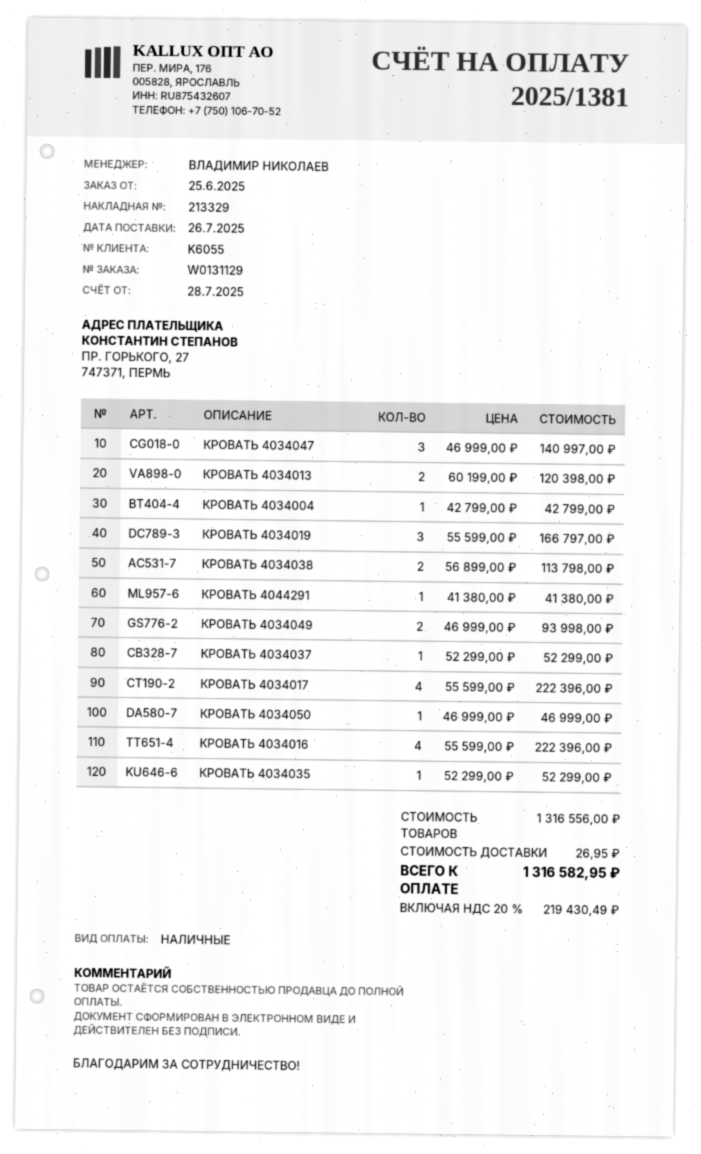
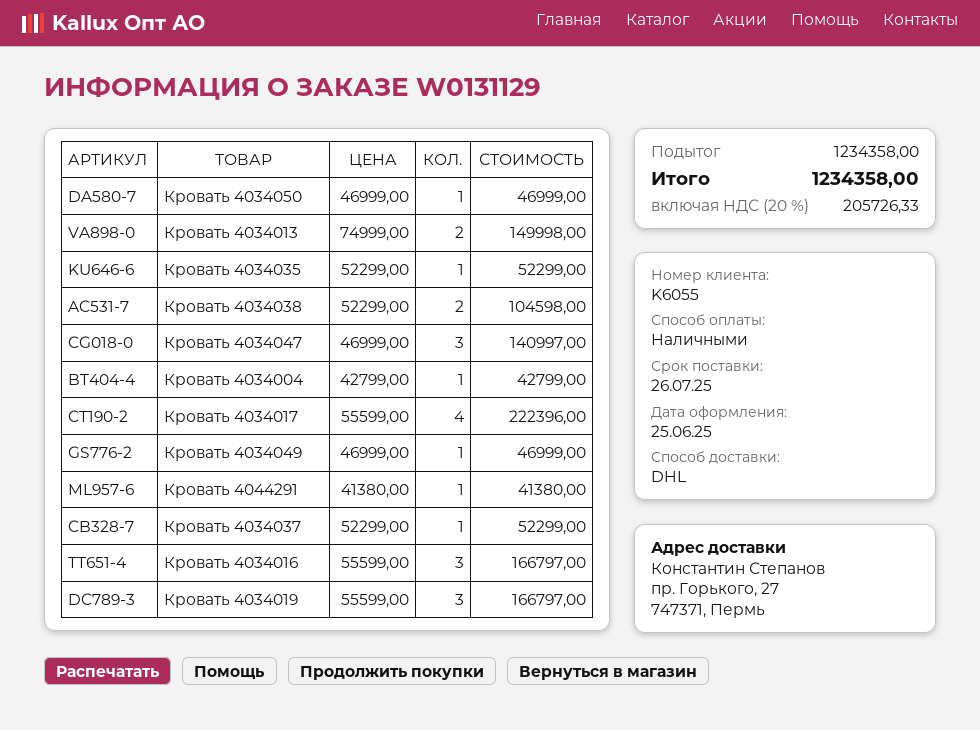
КРОВАТЬ 4034013: 2 x 60199.00 = 120398.00 -> 2 x 74999.00 = 149998.00
КРОВАТЬ 4034038: 2 x 56899.00 = 113798.00 -> 2 x 52299.00 = 104598.00
КРОВАТЬ 4034049: 2 x 46999.00 = 93998.00 -> 1 x 46999.00 = 46999.00
КРОВАТЬ 4034016: 4 x 55599.00 = 222396.00 -> 3 x 55599.00 = 166797.00
subtotal: 1316556.00 -> 1234358.00
shipping: 26.95 -> none
tax: 20% = 219430.49 -> 20% = 205726.33
total: 1316582.95 -> 1234358.00

